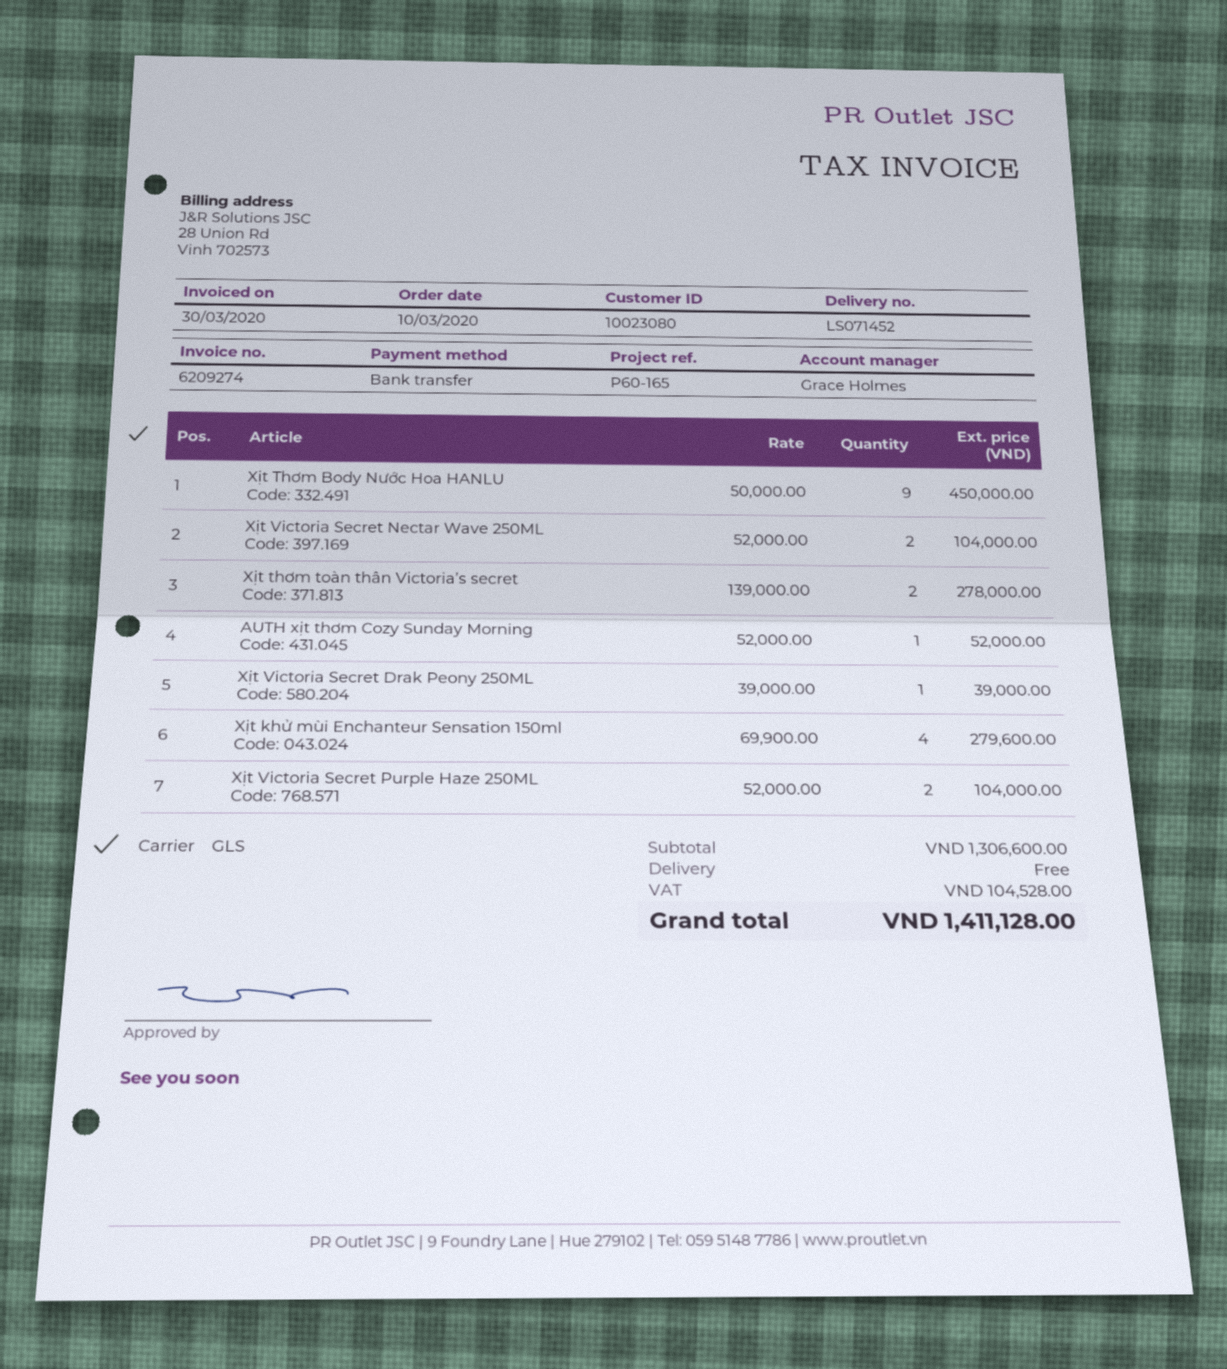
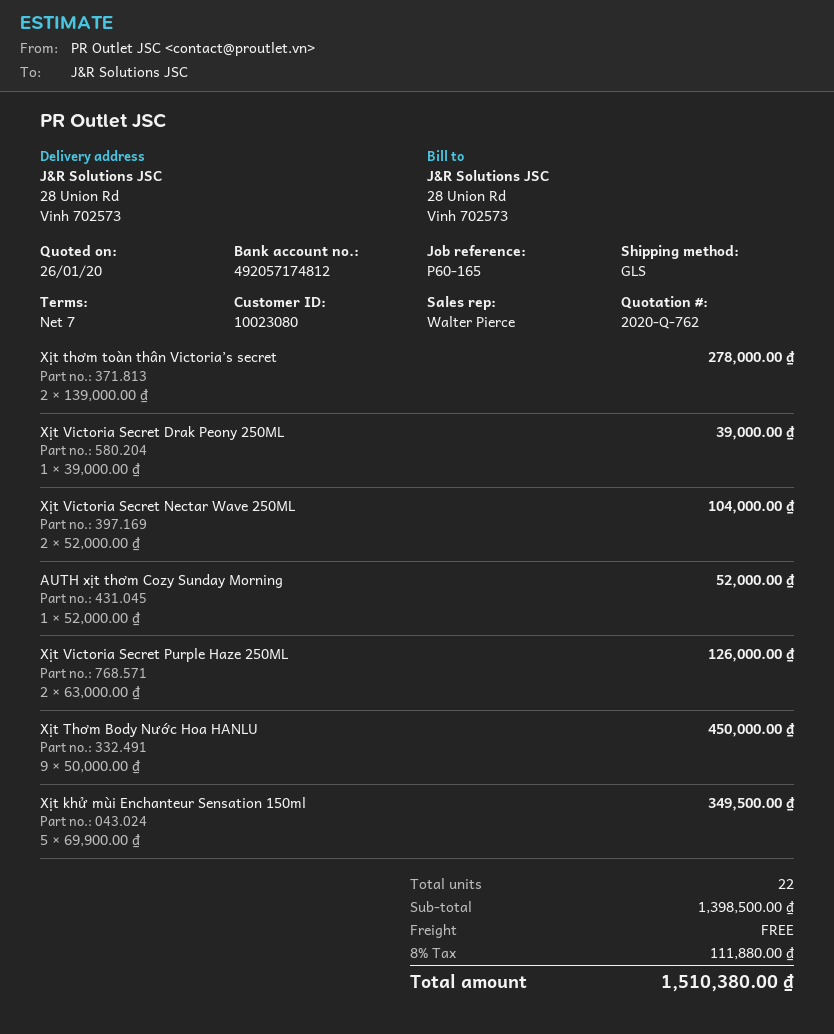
sales rep: Grace Holmes -> Walter Pierce
Xịt khử mùi Enchanteur Sensation 150ml: 4 x 69900.00 = 279600.00 -> 5 x 69900.00 = 349500.00
Xịt Victoria Secret Purple Haze 250ML: 2 x 52000.00 = 104000.00 -> 2 x 63000.00 = 126000.00
subtotal: 1306600.00 -> 1398500.00
tax: 104528.00 -> 111880.00
total: 1411128.00 -> 1510380.00

